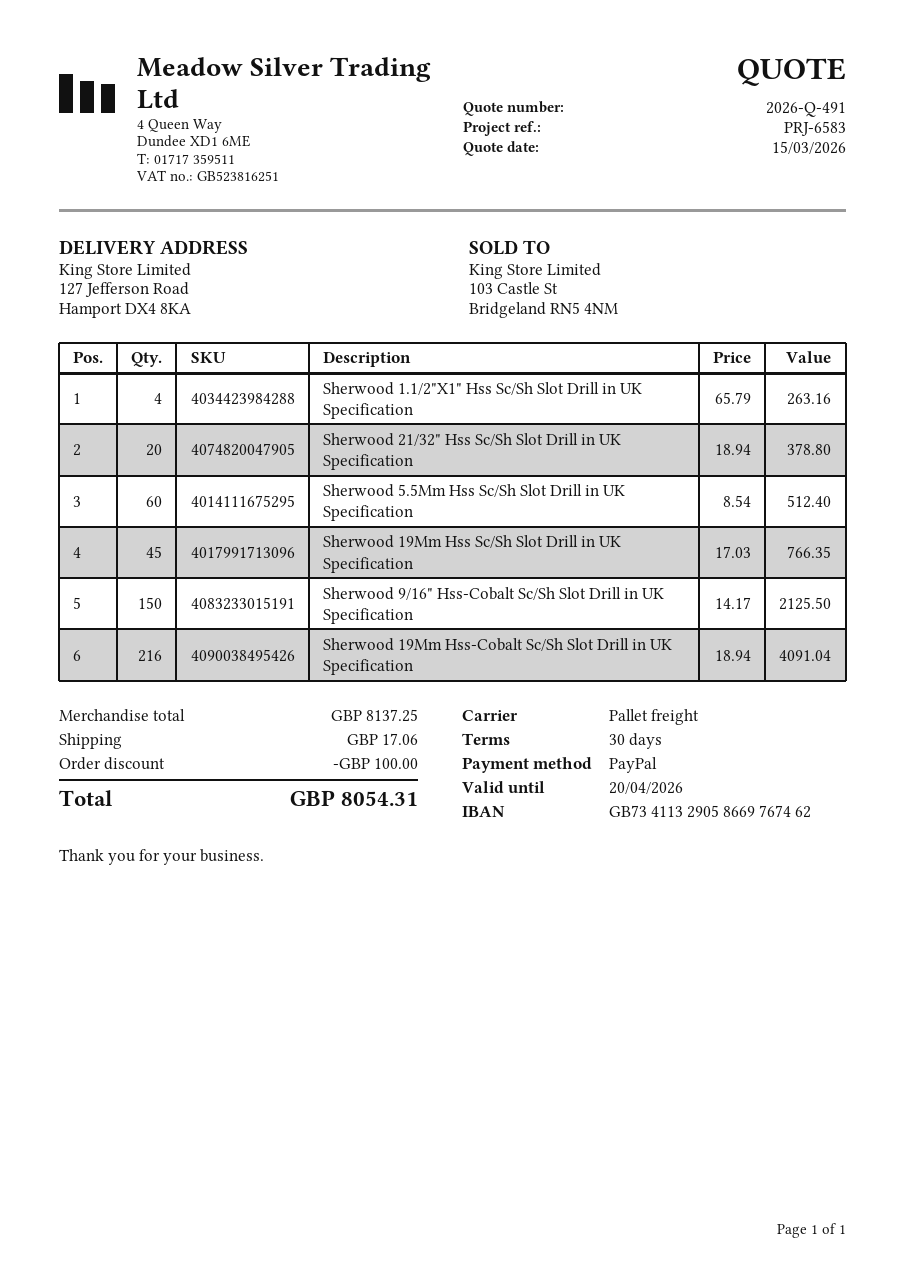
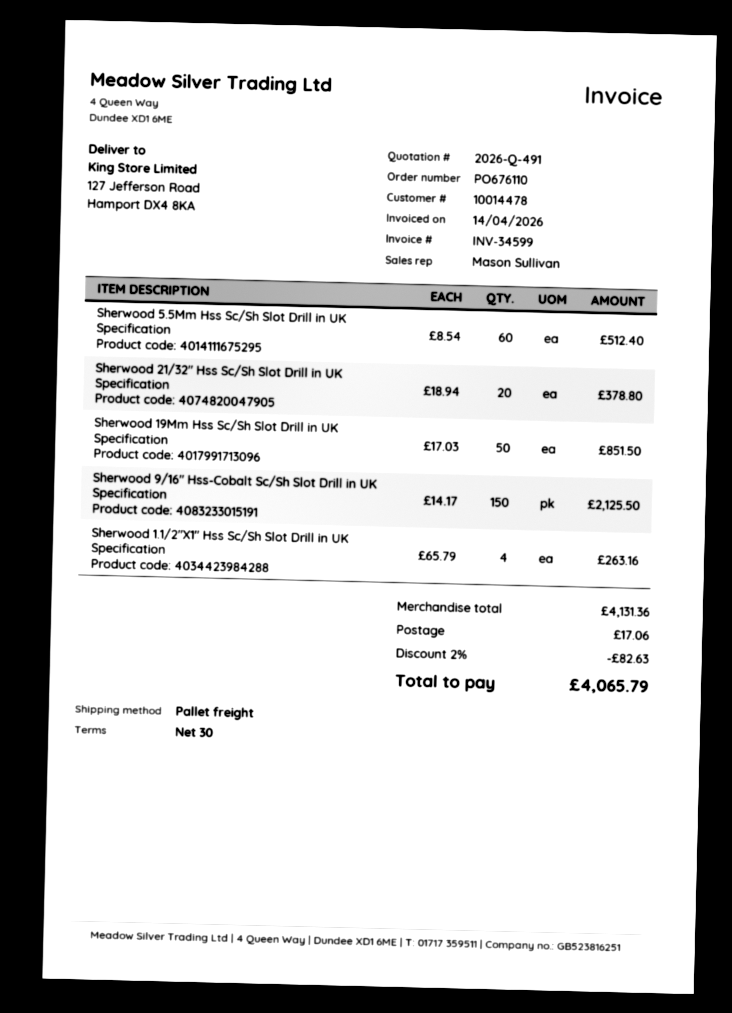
Sherwood 19Mm Hss Sc/Sh Slot Drill in UK Specification: 45 x 17.03 = 766.35 -> 50 x 17.03 = 851.50
Sherwood 19Mm Hss-Cobalt Sc/Sh Slot Drill in UK Specification: 216 x 18.94 = 4091.04 -> none
subtotal: 8137.25 -> 4131.36
discount: 100.00 -> 82.63
total: 8054.31 -> 4065.79

